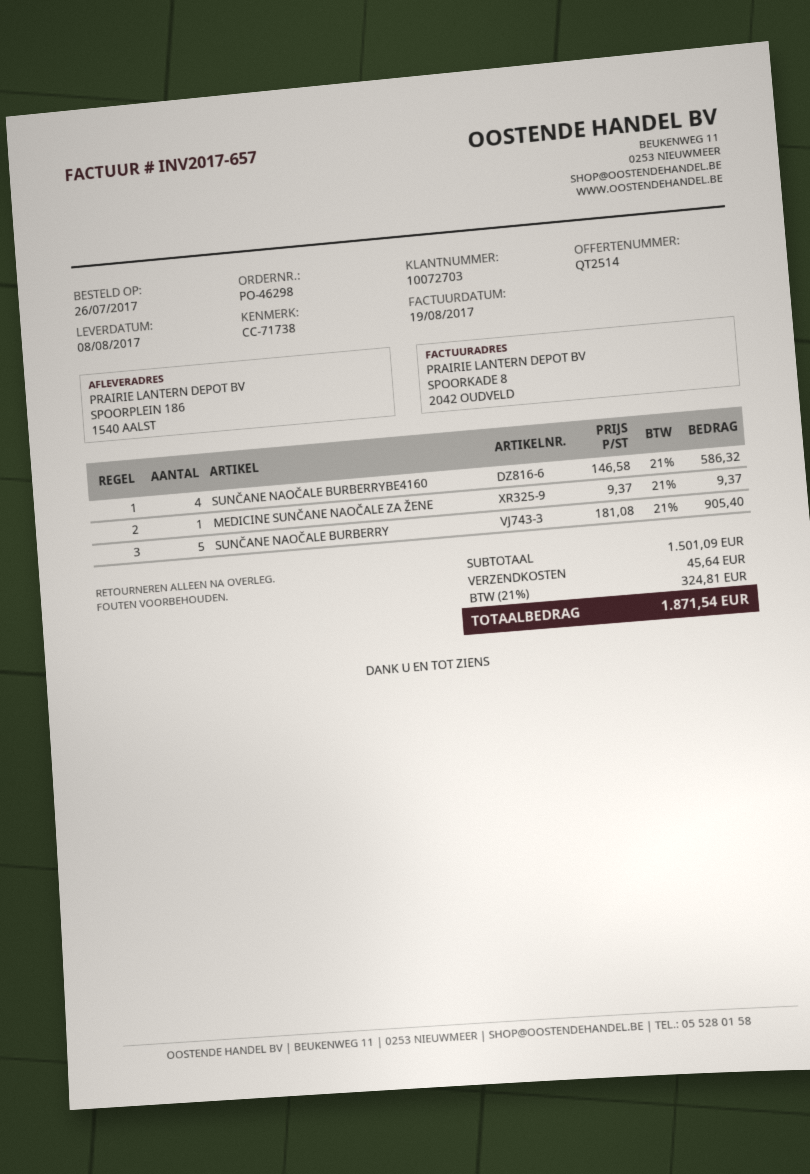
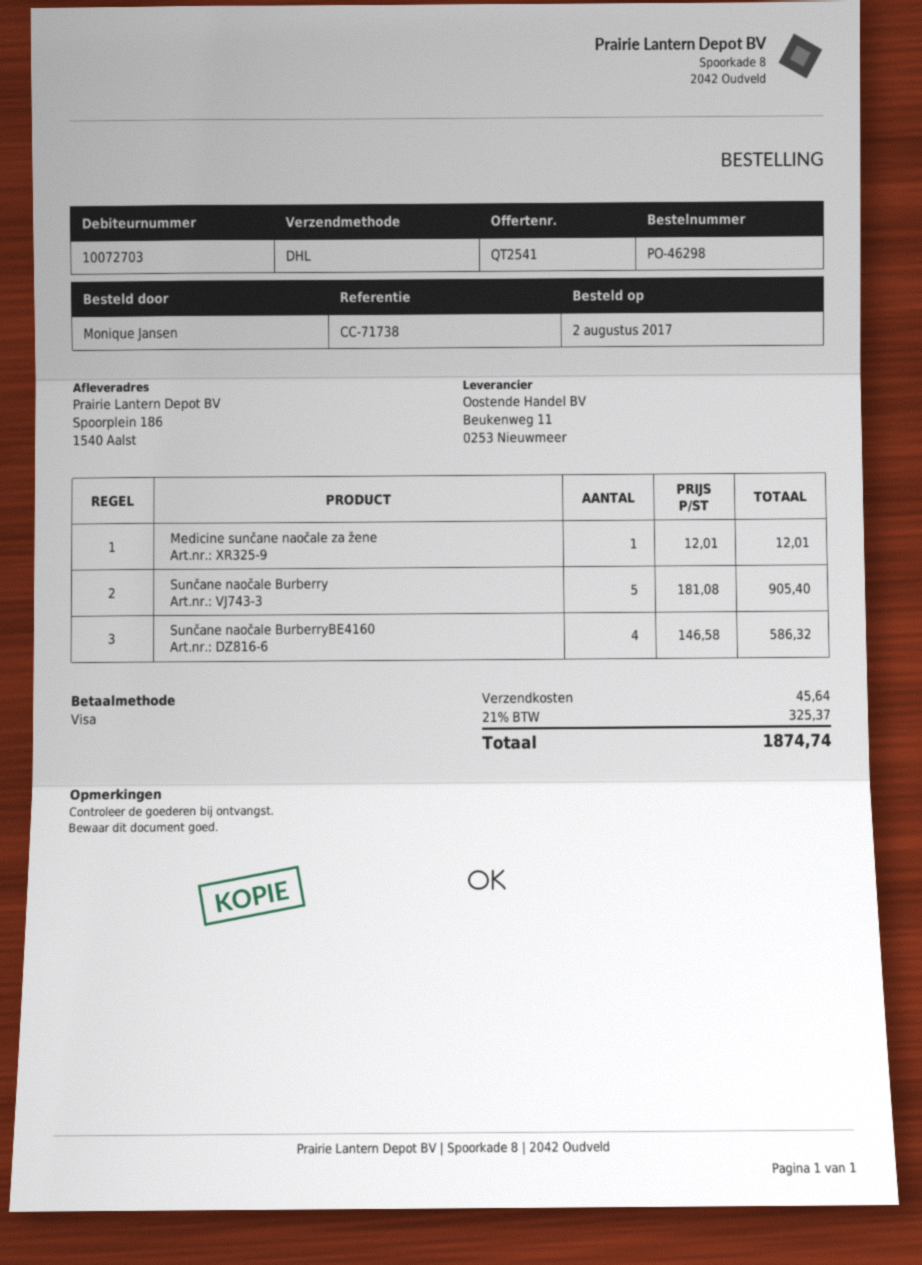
quote number: QT2514 -> QT2541
order date: 2017-07-26 -> 2017-08-02
MEDICINE SUNČANE NAOČALE ZA ŽENE: 1 x 9.37 = 9.37 -> 1 x 12.01 = 12.01
tax: 21% = 324.81 -> 21% = 325.37
total: 1871.54 -> 1874.74

